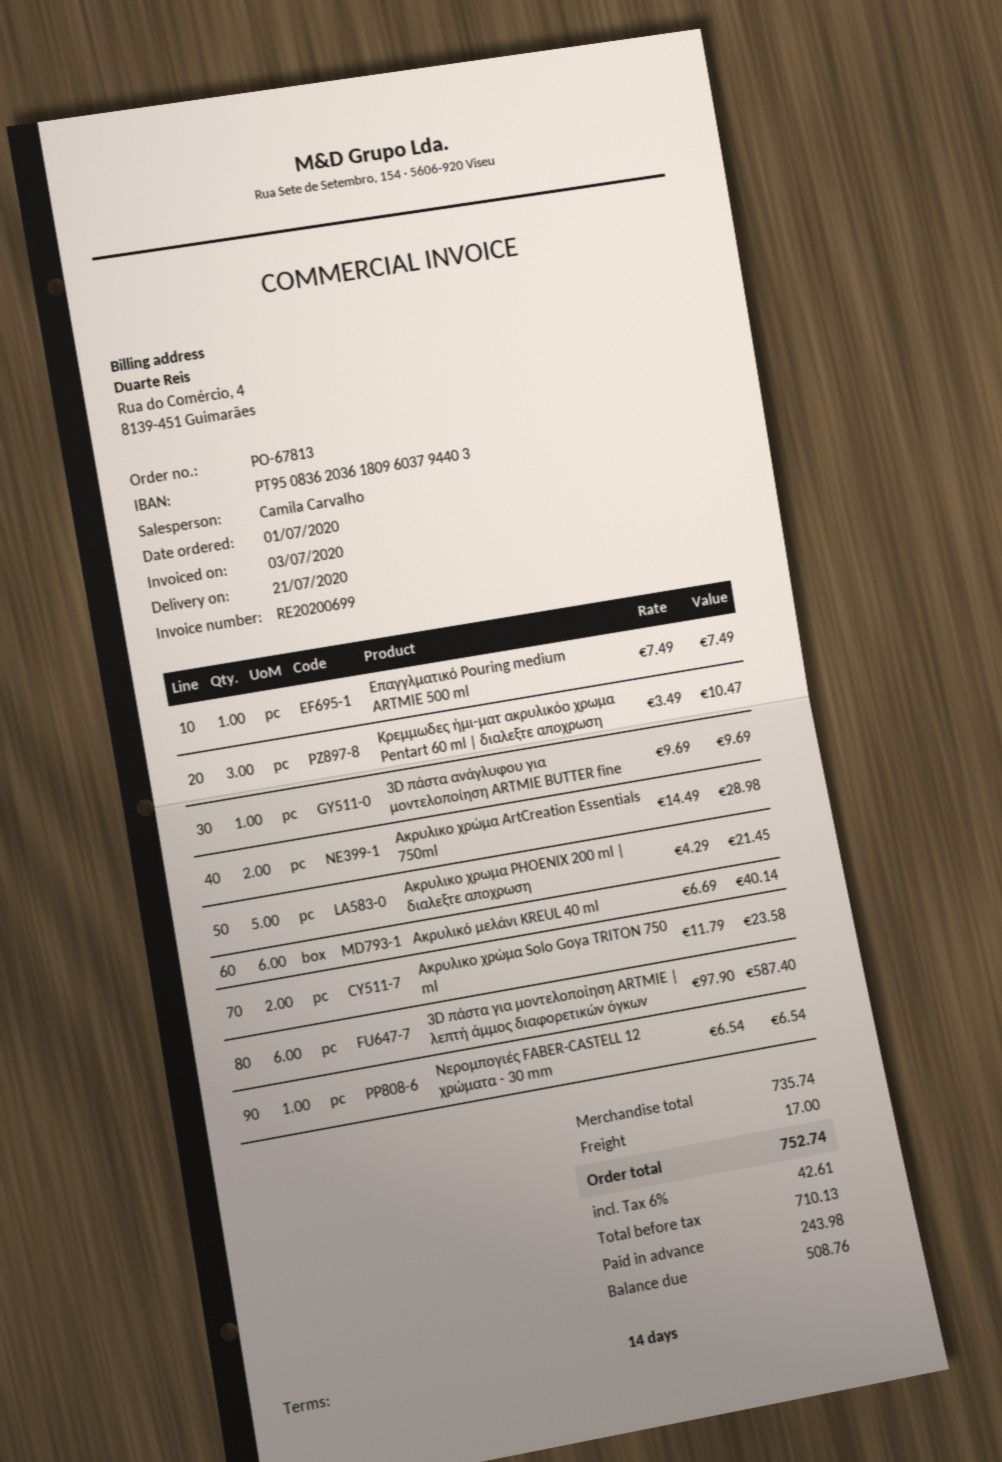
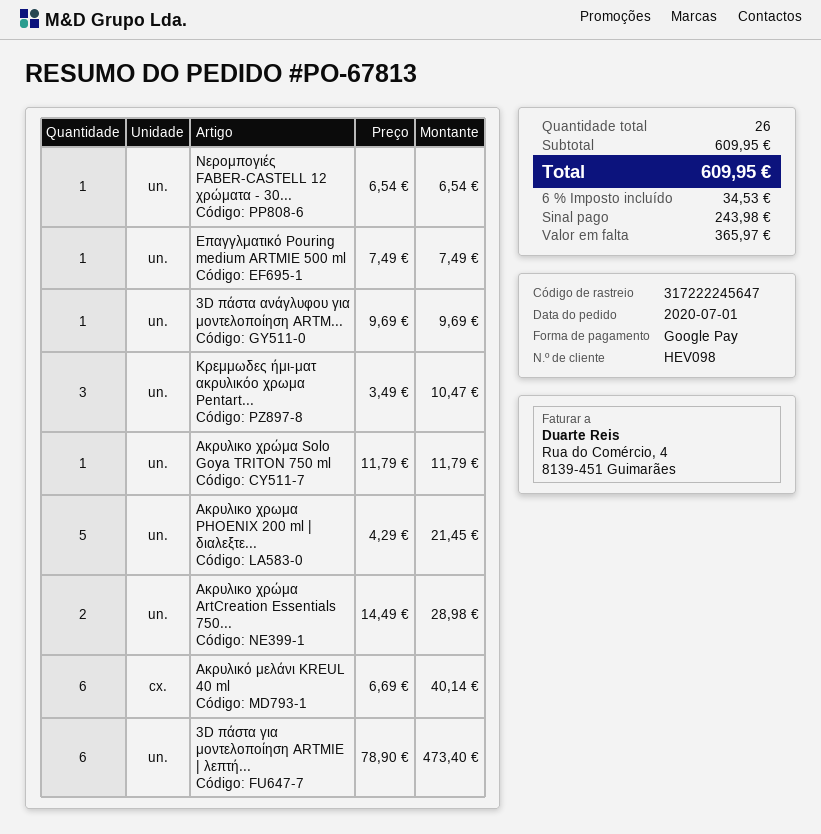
Ακρυλικο χρώμα Solo Goya TRITON 750 ml: 2 x 11.79 = 23.58 -> 1 x 11.79 = 11.79
3D πάστα για μοντελοποίηση ARTMIE | λεπτή άμμος διαφορετικών όγκων: 6 x 97.90 = 587.40 -> 6 x 78.90 = 473.40
subtotal: 735.74 -> 609.95
shipping: 17.00 -> none
tax: 6% = 42.61 -> 6% = 34.53
total: 752.74 -> 609.95
balance: 508.76 -> 365.97

